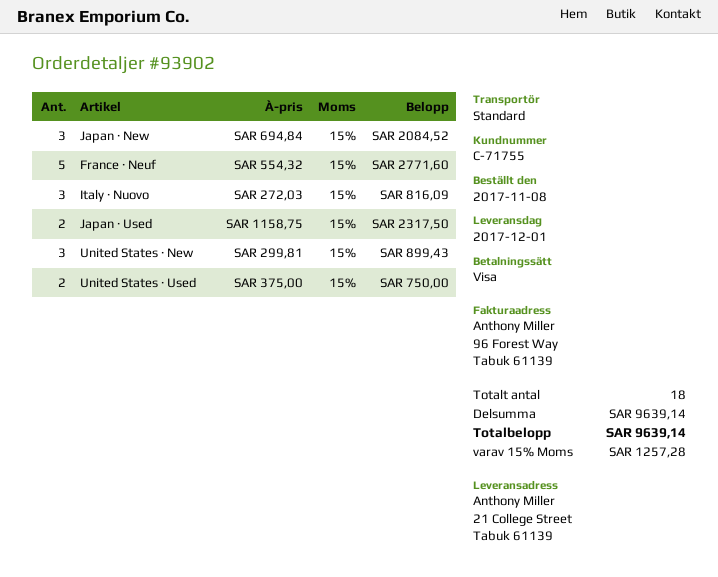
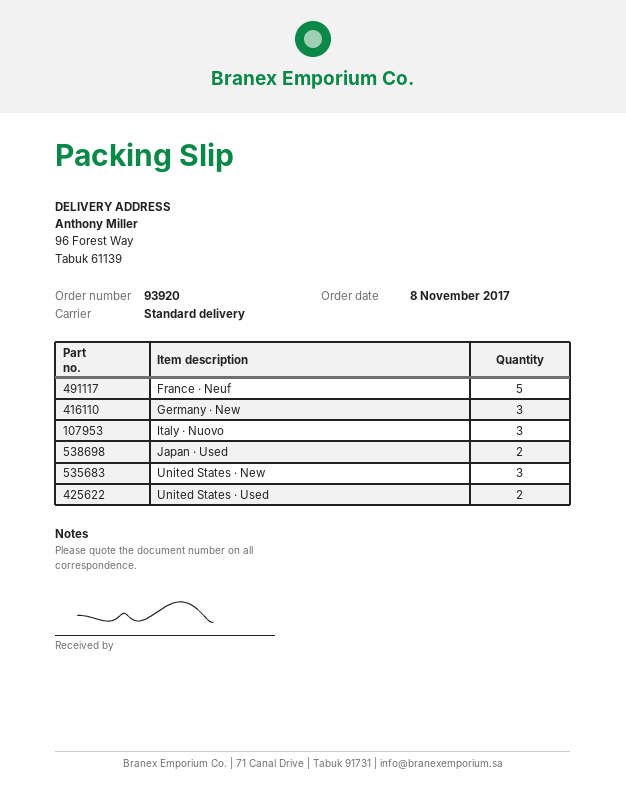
order number: 93902 -> 93920
ship to: 21 College Street, Tabuk 61139 -> 96 Forest Way, Tabuk 61139
Japan · New: 3 -> none
Germany · New: none -> 3

